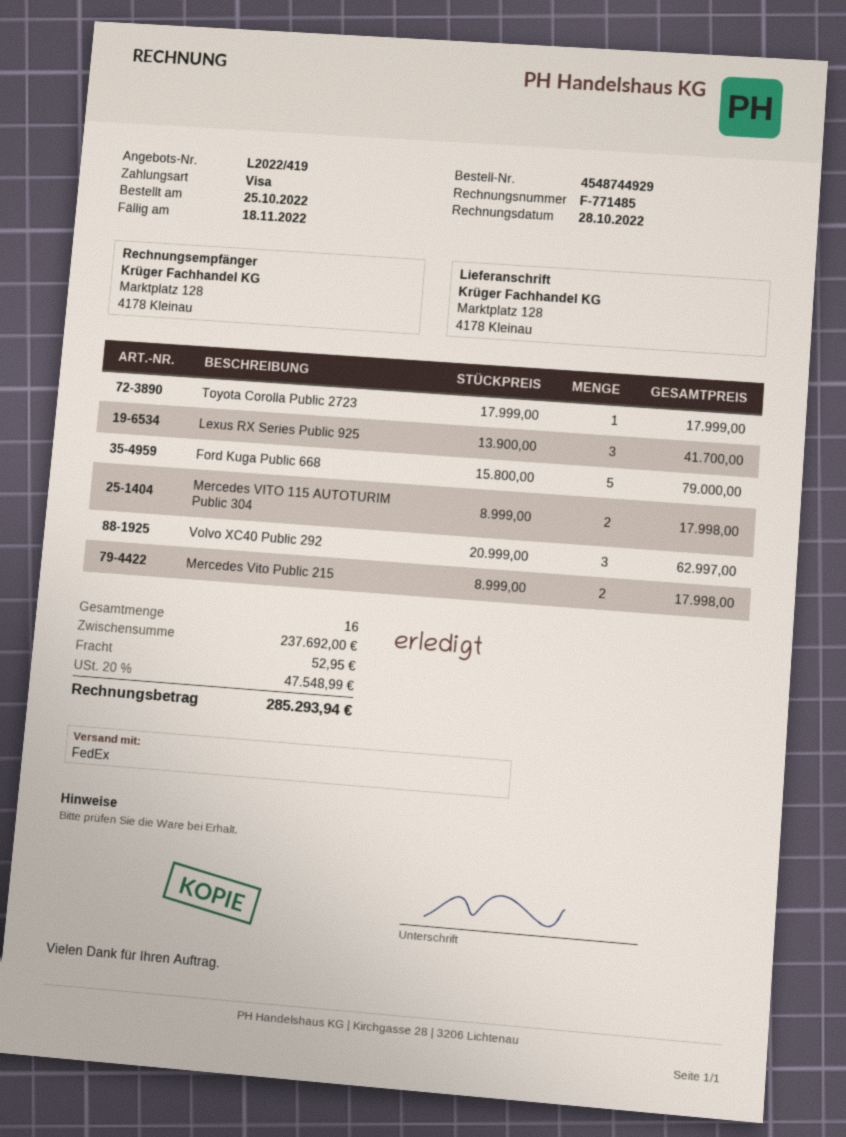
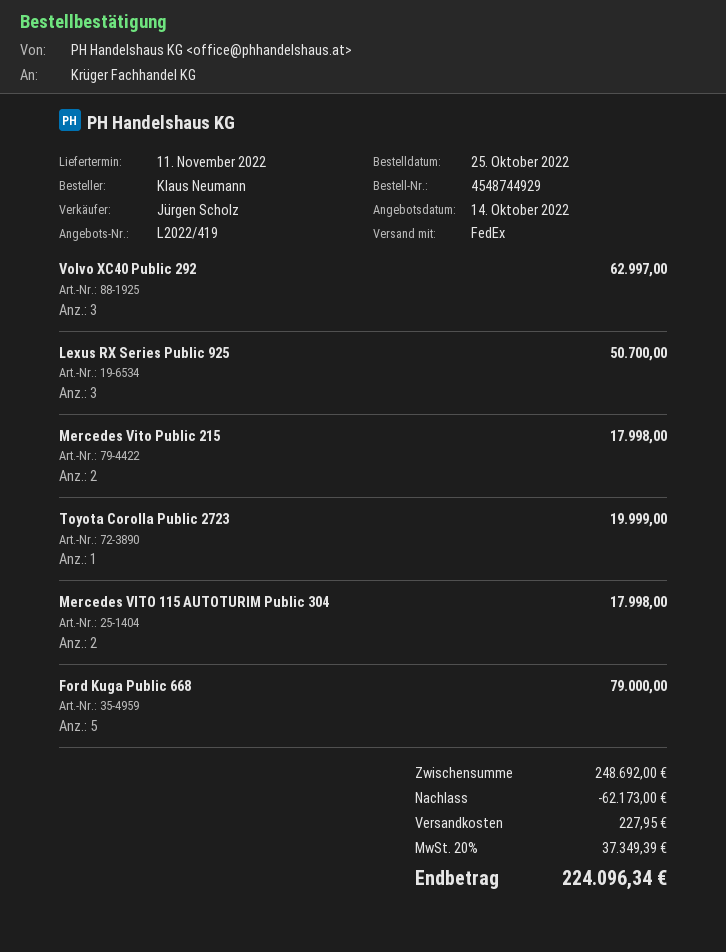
Toyota Corolla Public 2723: 1 for 17999.00 -> 1 for 19999.00
Lexus RX Series Public 925: 3 for 41700.00 -> 3 for 50700.00
subtotal: 237692.00 -> 248692.00
discount: none -> 62173.00
shipping: 52.95 -> 227.95
tax: 20% = 47548.99 -> 20% = 37349.39
total: 285293.94 -> 224096.34

